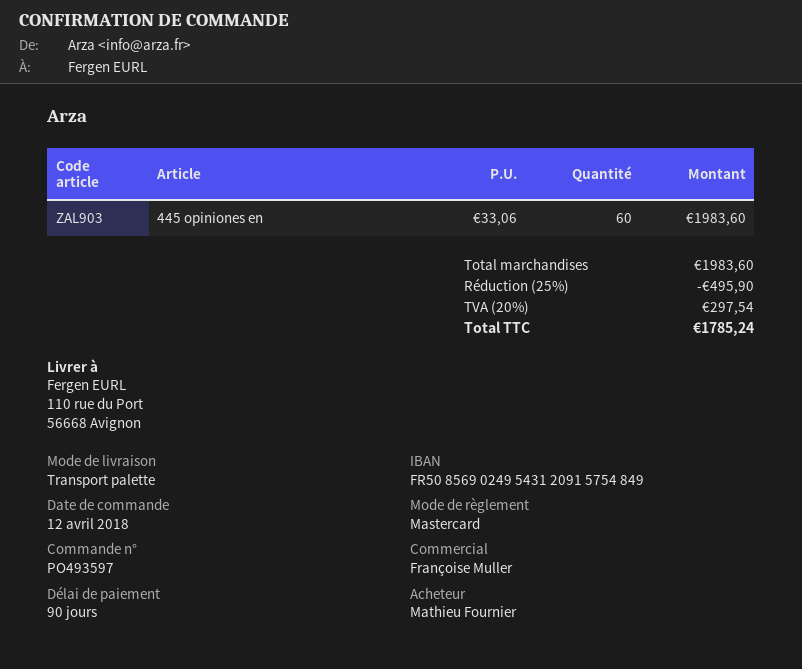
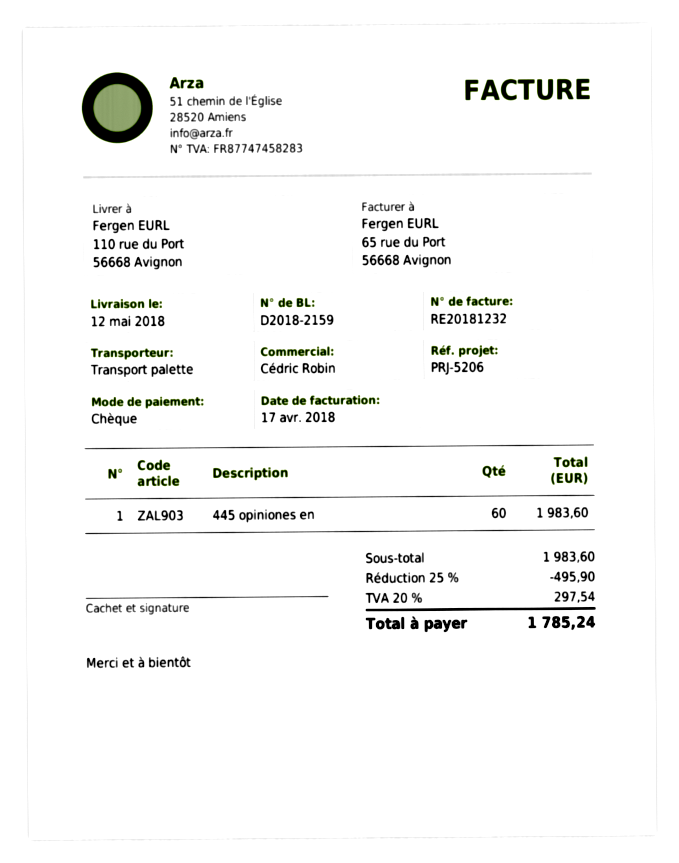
sales rep: Françoise Muller -> Cédric Robin
payment method: Mastercard -> cheque

